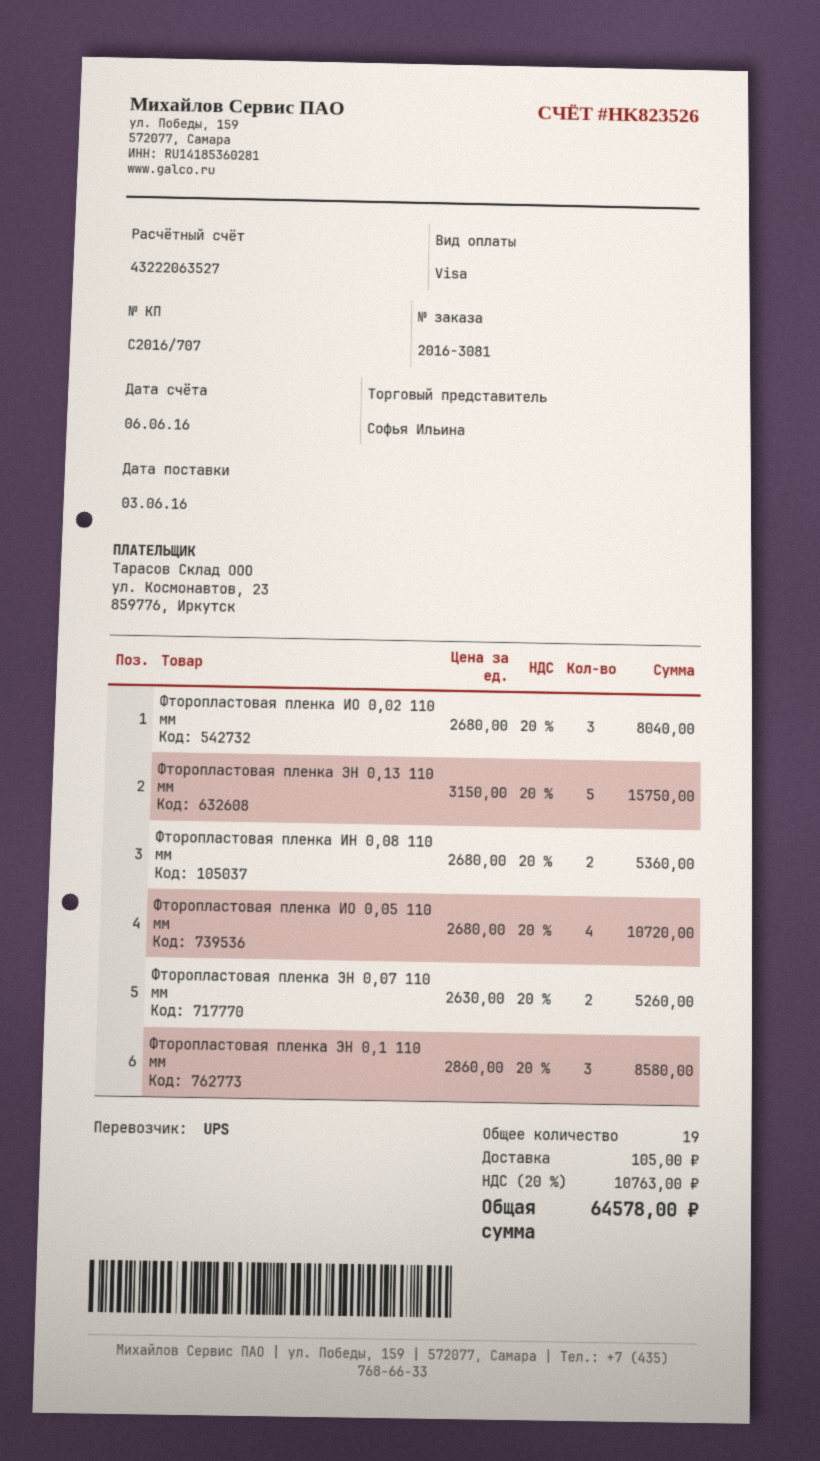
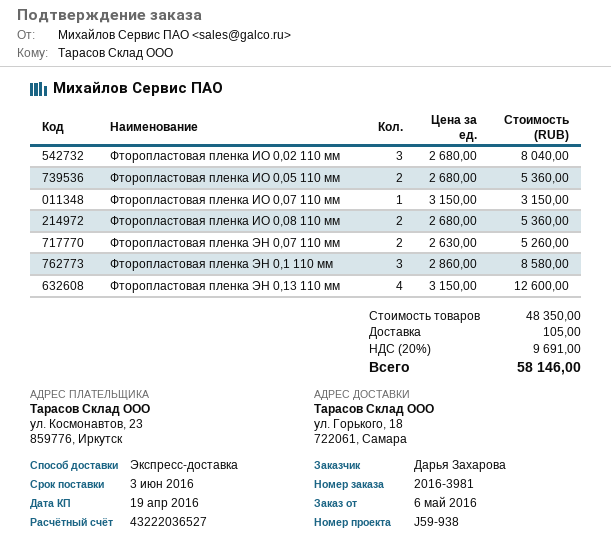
order number: 2016-3081 -> 2016-3981
bank account: 43222063527 -> 43222036527
shipping method: UPS -> express
Фторопластовая пленка ЭН 0,13 110 мм: 5 x 3150.00 = 15750.00 -> 4 x 3150.00 = 12600.00
Фторопластовая пленка ИН 0,08 110 мм: 2 x 2680.00 = 5360.00 -> none
Фторопластовая пленка ИО 0,05 110 мм: 4 x 2680.00 = 10720.00 -> 2 x 2680.00 = 5360.00
Фторопластовая пленка ИО 0,07 110 мм: none -> 1 x 3150.00 = 3150.00
Фторопластовая пленка ИО 0,08 110 мм: none -> 2 x 2680.00 = 5360.00
tax: 20% = 10763.00 -> 20% = 9691.00
total: 64578.00 -> 58146.00

